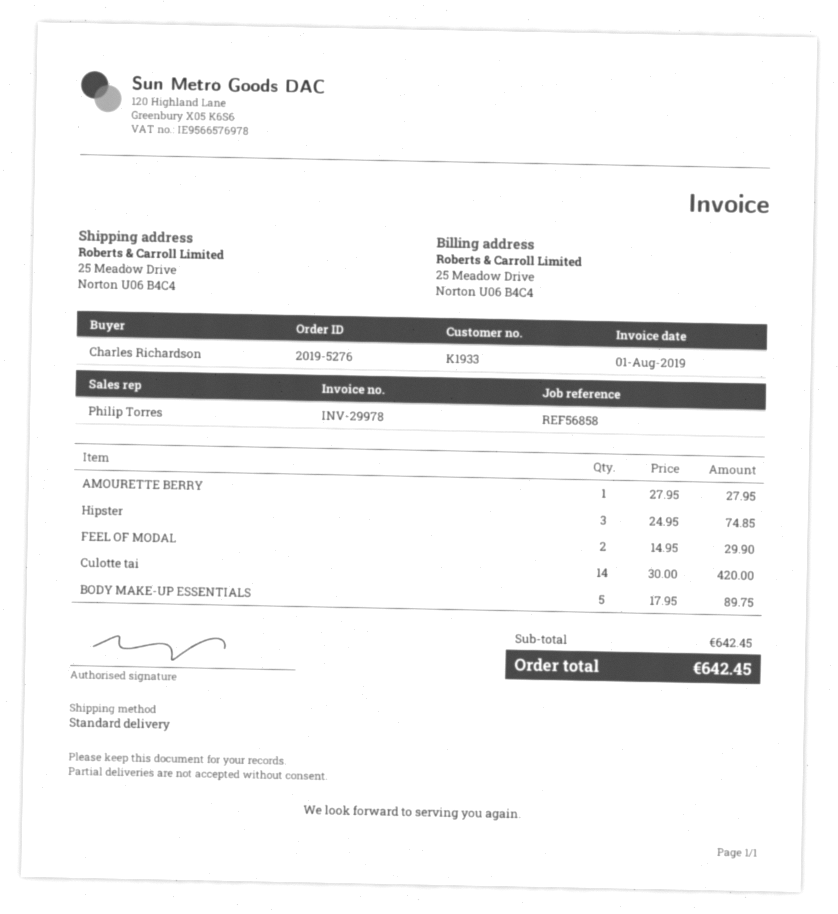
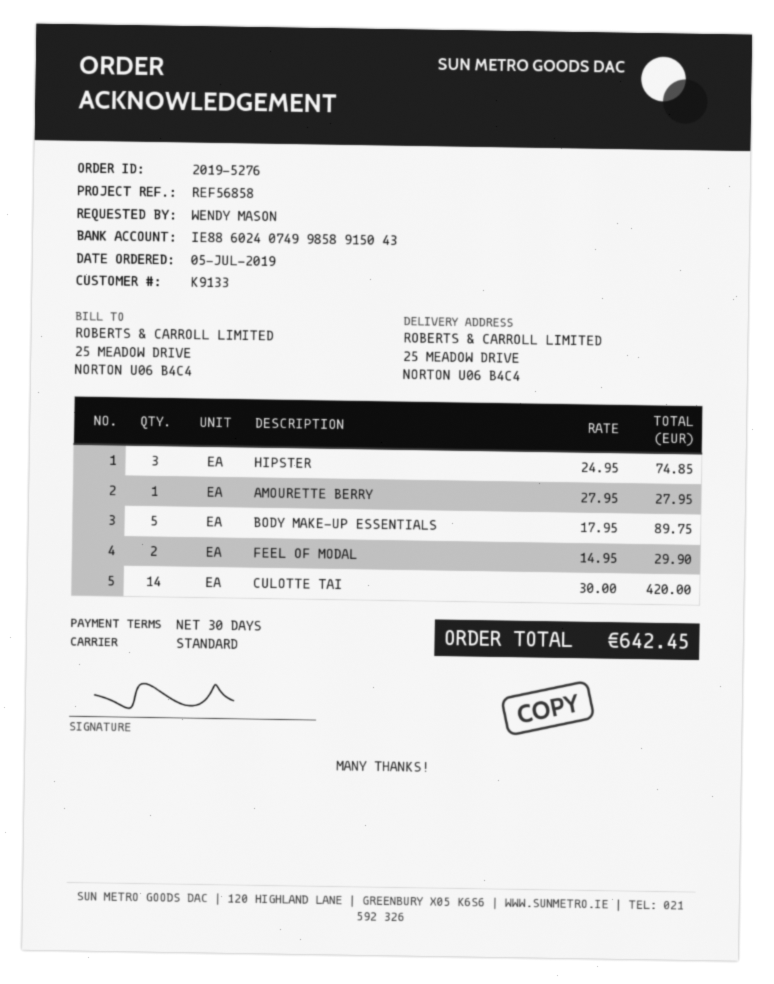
customer number: K1933 -> K9133
ordered by: Charles Richardson -> WENDY MASON

